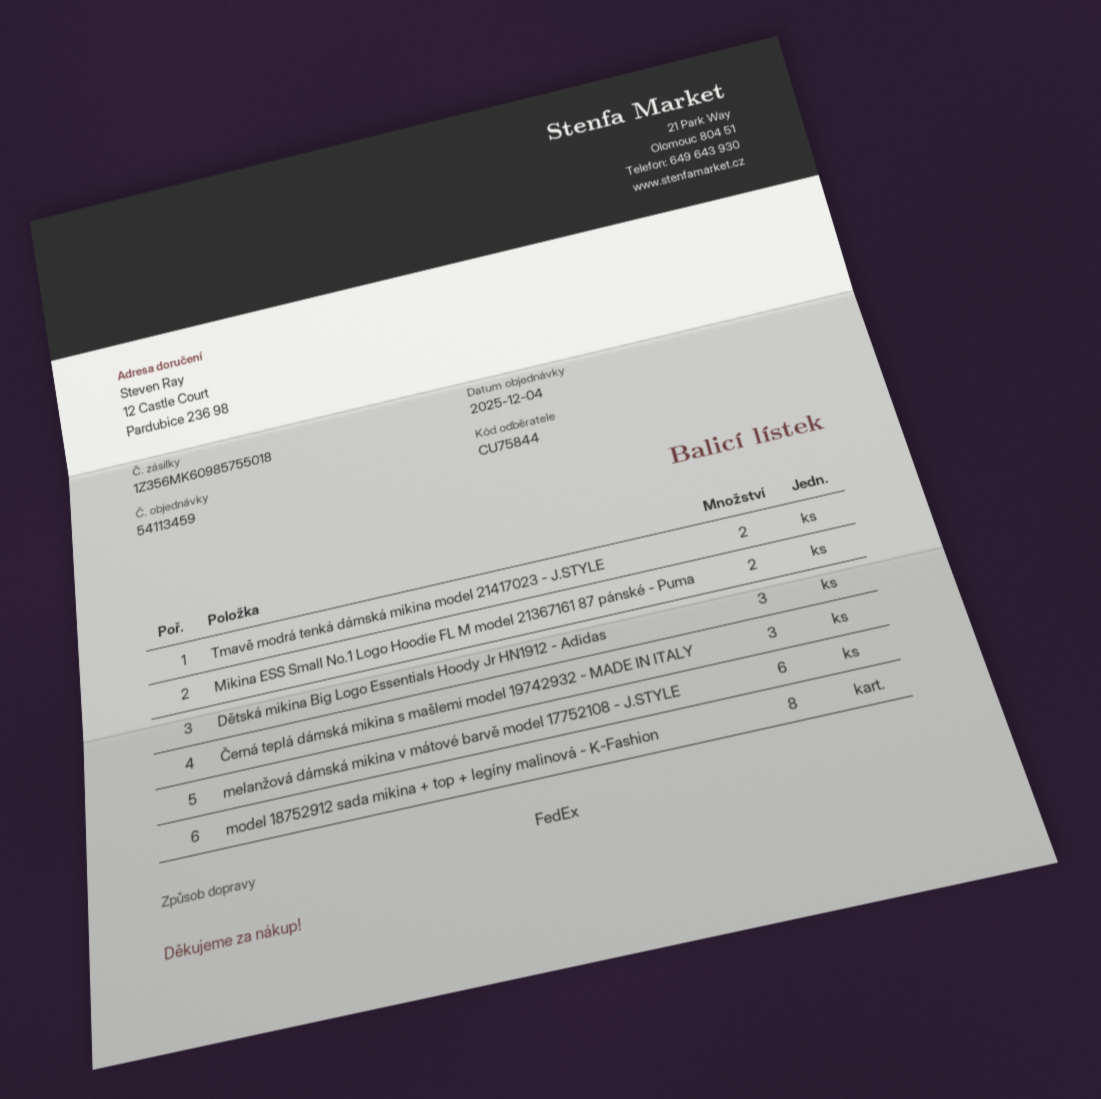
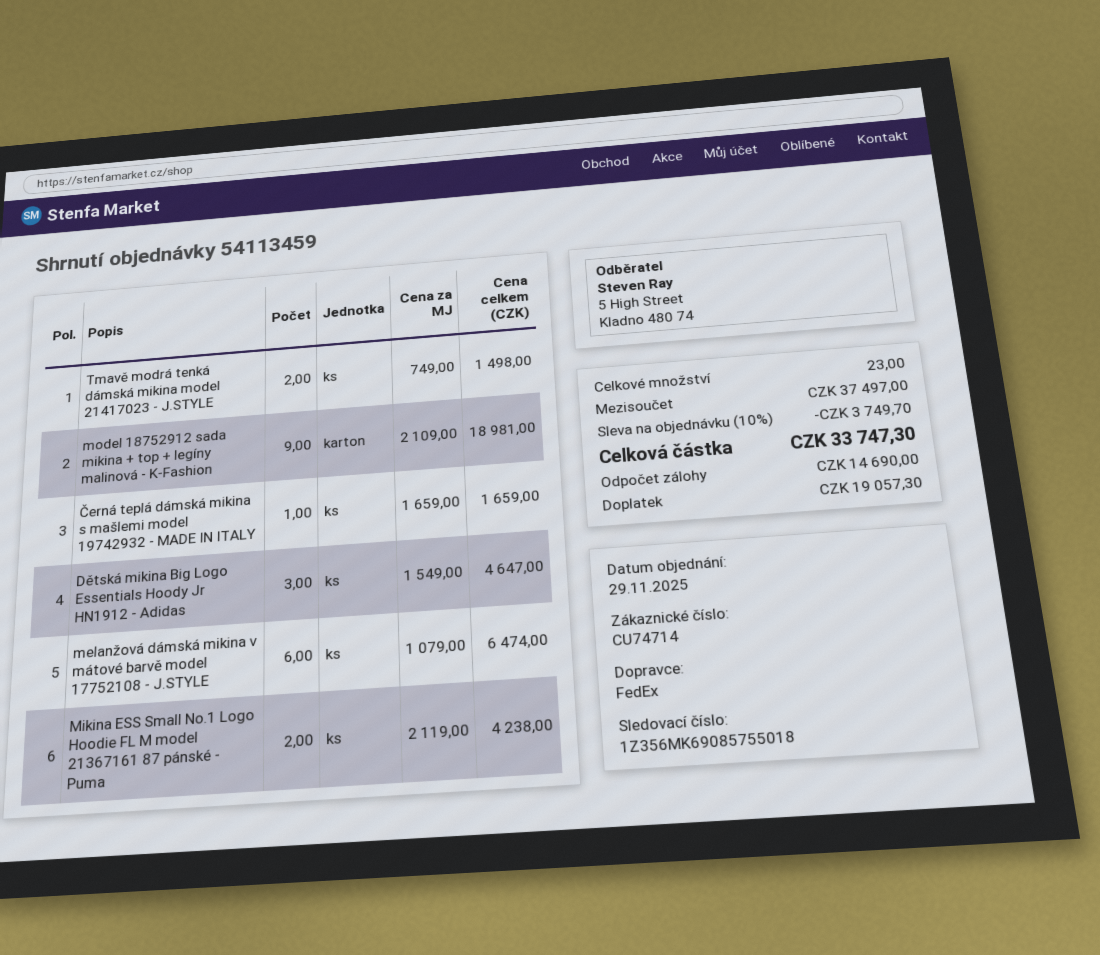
order date: 2025-12-04 -> 2025-11-29
customer number: CU75844 -> CU74714
tracking number: 1Z356MK60985755018 -> 1Z356MK69085755018
Černá teplá dámská mikina s mašlemi model 19742932 - MADE IN ITALY: 3 -> 1
model 18752912 sada mikina + top + legíny malinová - K-Fashion: 8 -> 9

